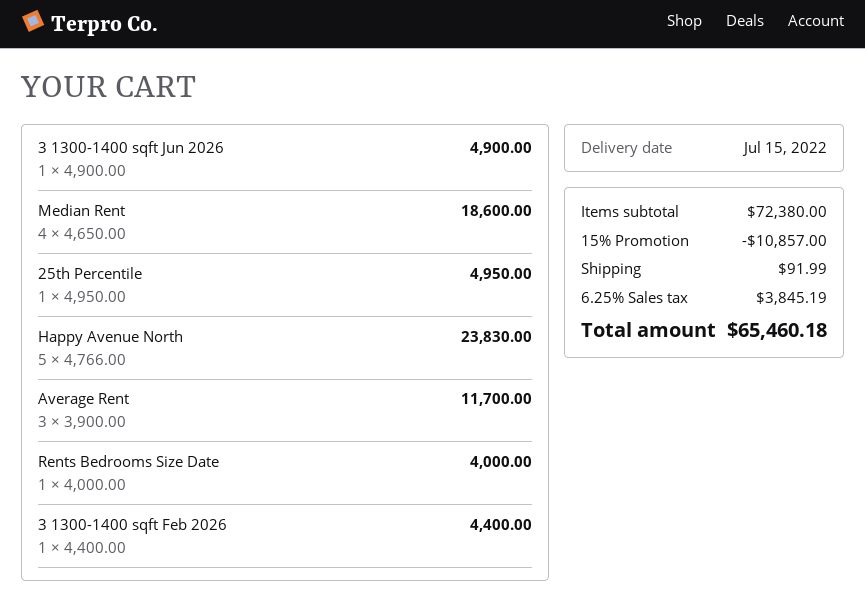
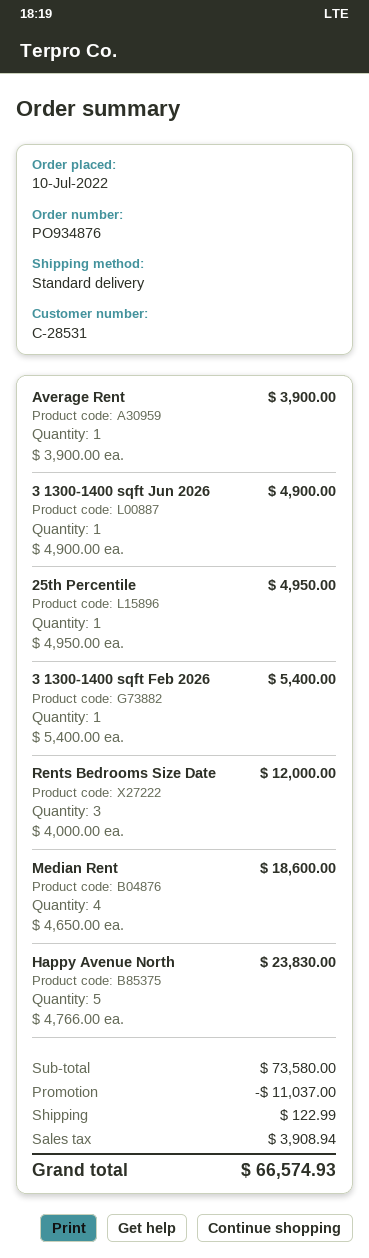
Average Rent: 3 x 3900.00 = 11700.00 -> 1 x 3900.00 = 3900.00
Rents Bedrooms Size Date: 1 x 4000.00 = 4000.00 -> 3 x 4000.00 = 12000.00
3 1300-1400 sqft Feb 2026: 1 x 4400.00 = 4400.00 -> 1 x 5400.00 = 5400.00
subtotal: 72380.00 -> 73580.00
discount: 10857.00 -> 11037.00
shipping: 91.99 -> 122.99
tax: 3845.19 -> 3908.94
total: 65460.18 -> 66574.93

